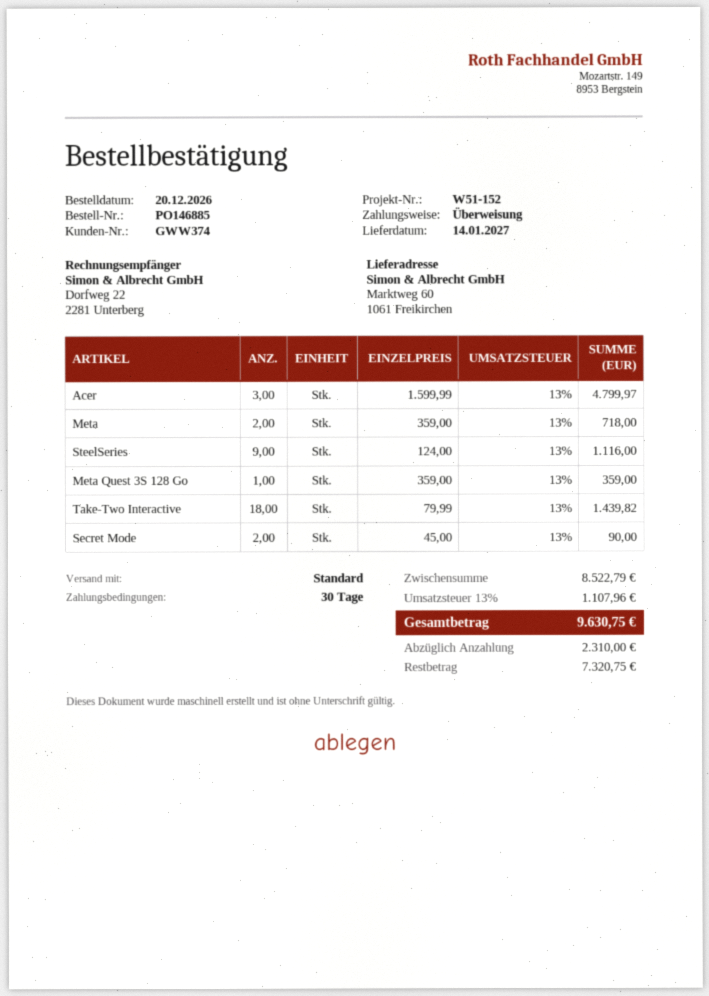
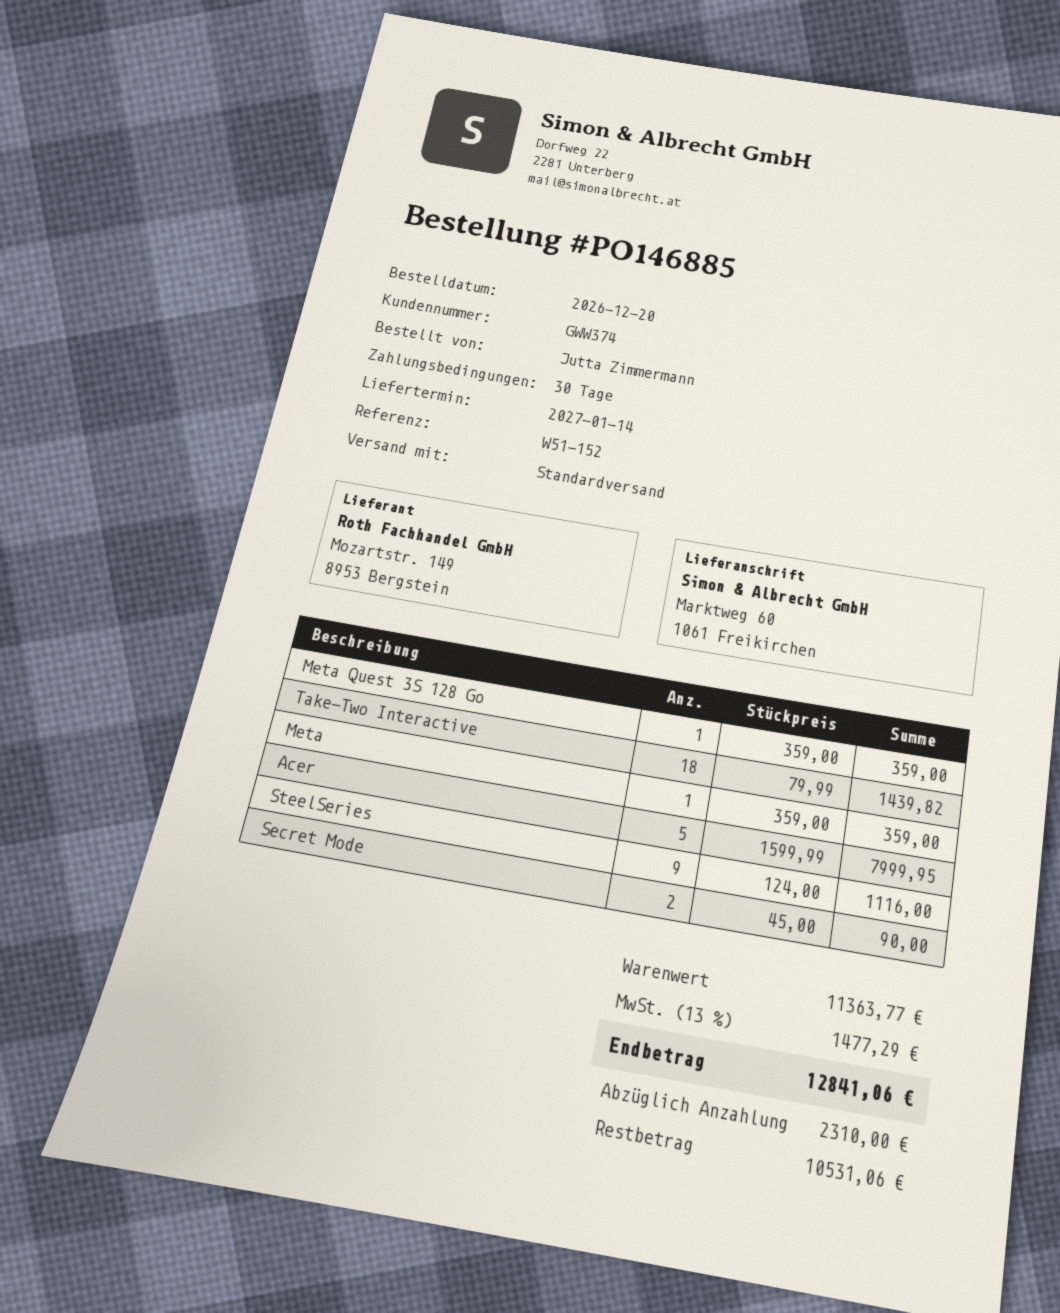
Acer: 3 x 1599.99 = 4799.97 -> 5 x 1599.99 = 7999.95
Meta: 2 x 359.00 = 718.00 -> 1 x 359.00 = 359.00
subtotal: 8522.79 -> 11363.77
tax: 13% = 1107.96 -> 13% = 1477.29
total: 9630.75 -> 12841.06
balance: 7320.75 -> 10531.06

